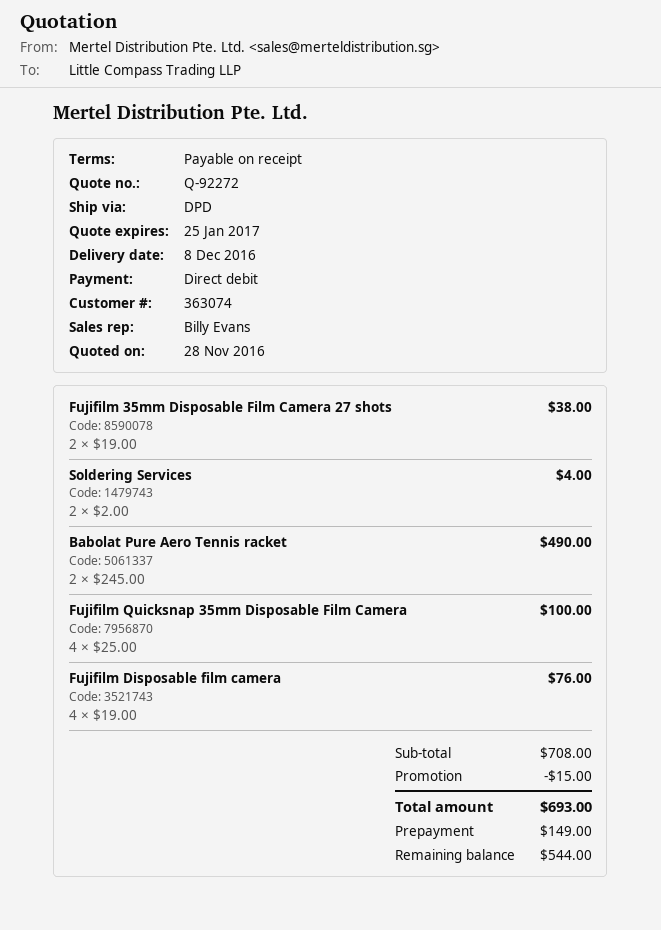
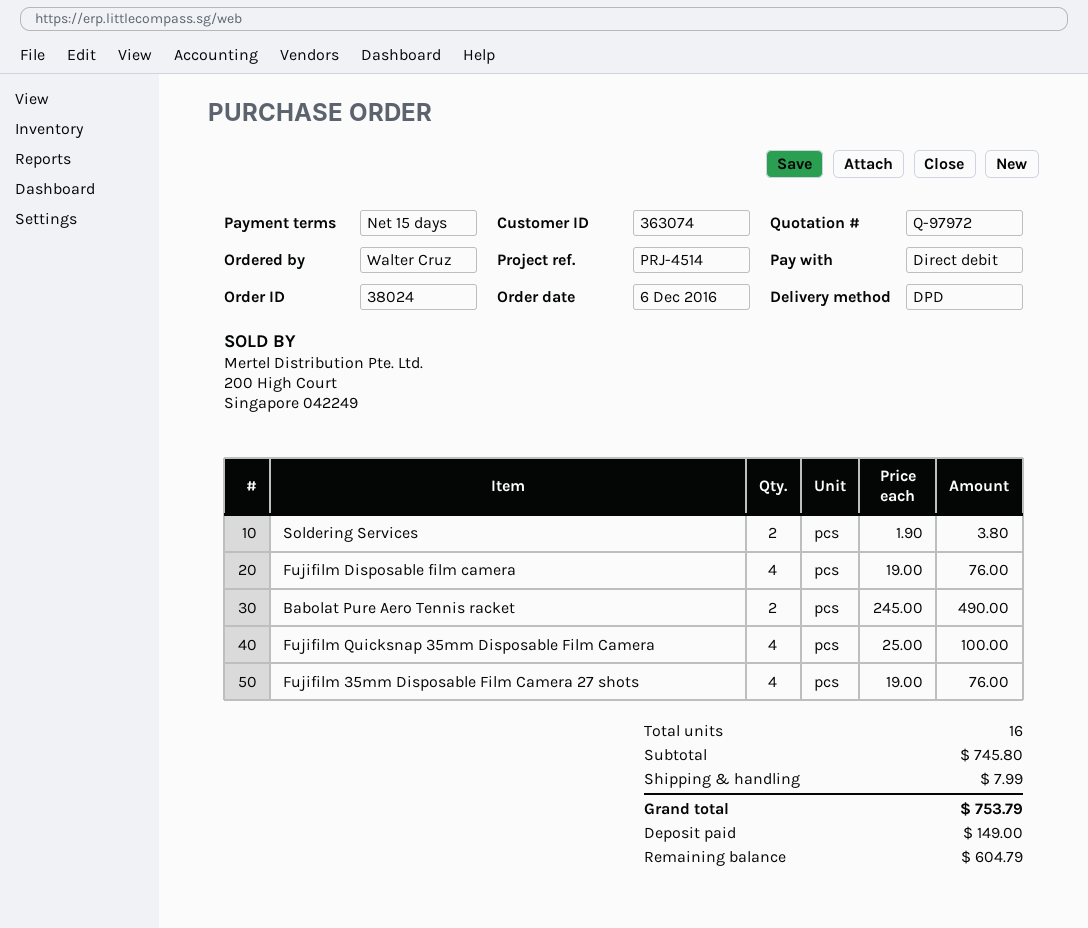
quote number: Q-92272 -> Q-97972
payment terms: on receipt -> 15 days
Fujifilm 35mm Disposable Film Camera 27 shots: 2 x 19.00 = 38.00 -> 4 x 19.00 = 76.00
Soldering Services: 2 x 2.00 = 4.00 -> 2 x 1.90 = 3.80
subtotal: 708.00 -> 745.80
discount: 15.00 -> none
shipping: none -> 7.99
total: 693.00 -> 753.79
balance: 544.00 -> 604.79

